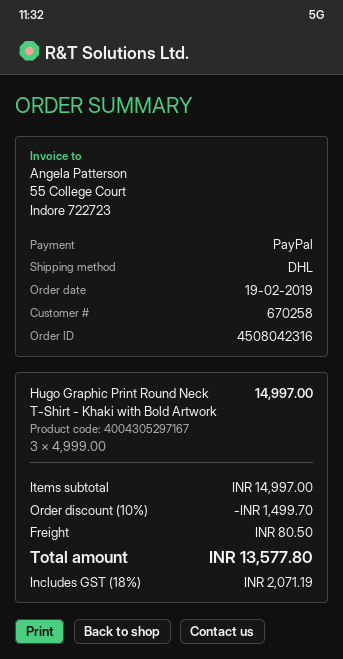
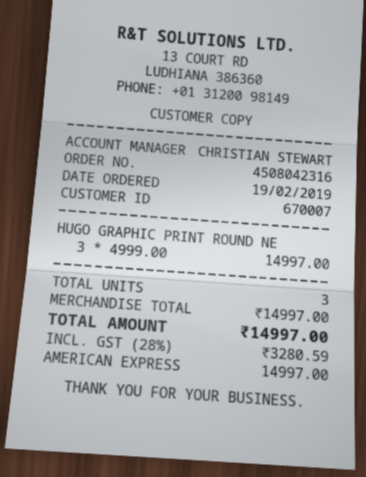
customer number: 670258 -> 670007
payment method: PayPal -> American Express
discount: 10% = 1499.70 -> none
shipping: 80.50 -> none
tax: 18% = 2071.19 -> 28% = 3280.59
total: 13577.80 -> 14997.00

